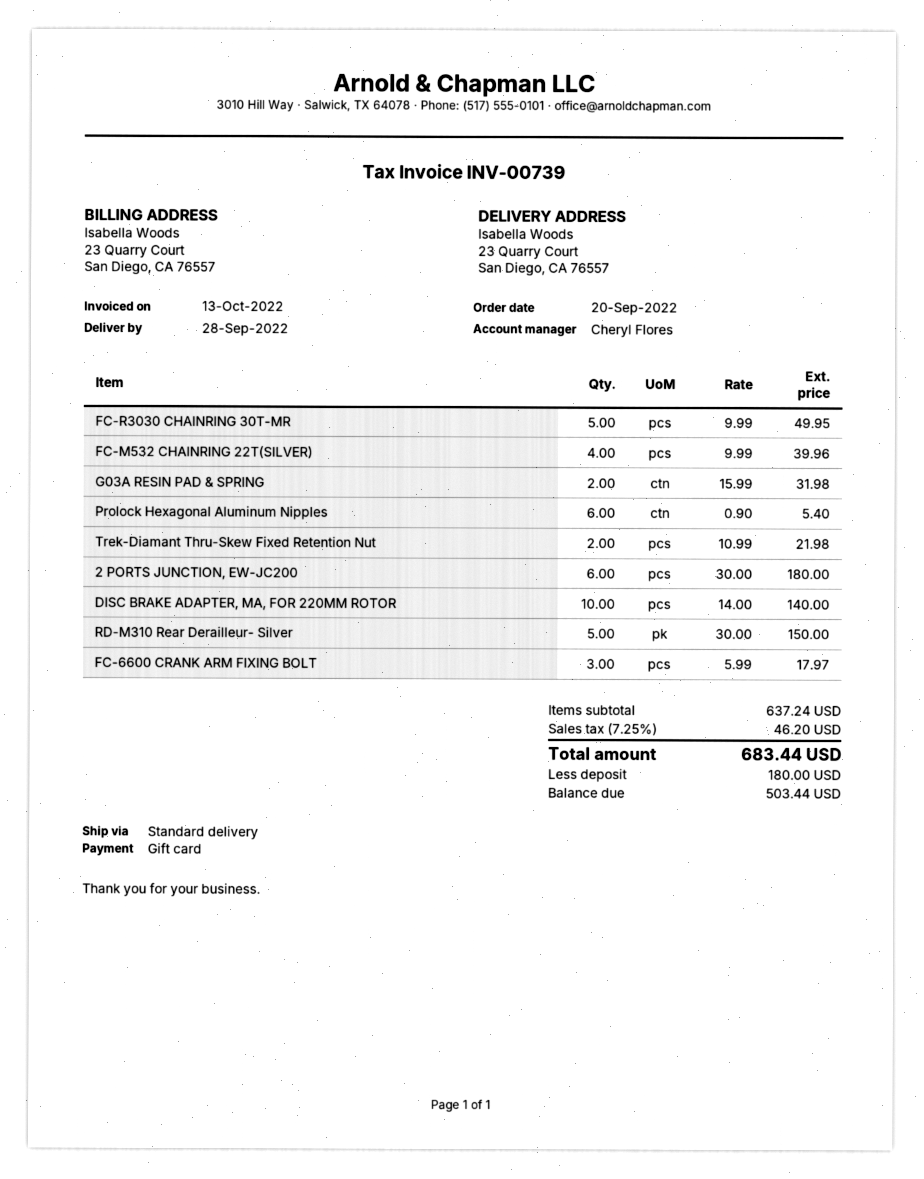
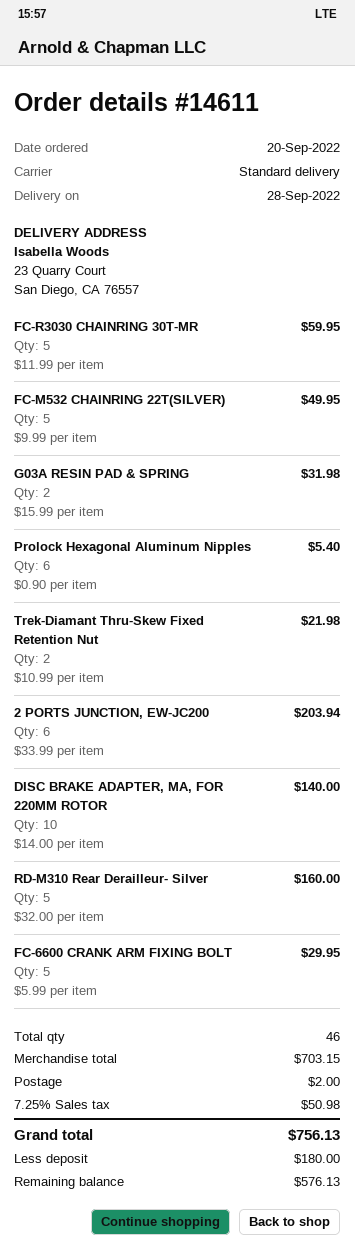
FC-R3030 CHAINRING 30T-MR: 5 x 9.99 = 49.95 -> 5 x 11.99 = 59.95
FC-M532 CHAINRING 22T(SILVER): 4 x 9.99 = 39.96 -> 5 x 9.99 = 49.95
2 PORTS JUNCTION, EW-JC200: 6 x 30.00 = 180.00 -> 6 x 33.99 = 203.94
RD-M310 Rear Derailleur- Silver: 5 x 30.00 = 150.00 -> 5 x 32.00 = 160.00
FC-6600 CRANK ARM FIXING BOLT: 3 x 5.99 = 17.97 -> 5 x 5.99 = 29.95
subtotal: 637.24 -> 703.15
shipping: none -> 2.00
tax: 7.25% = 46.20 -> 7.25% = 50.98
total: 683.44 -> 756.13
balance: 503.44 -> 576.13

